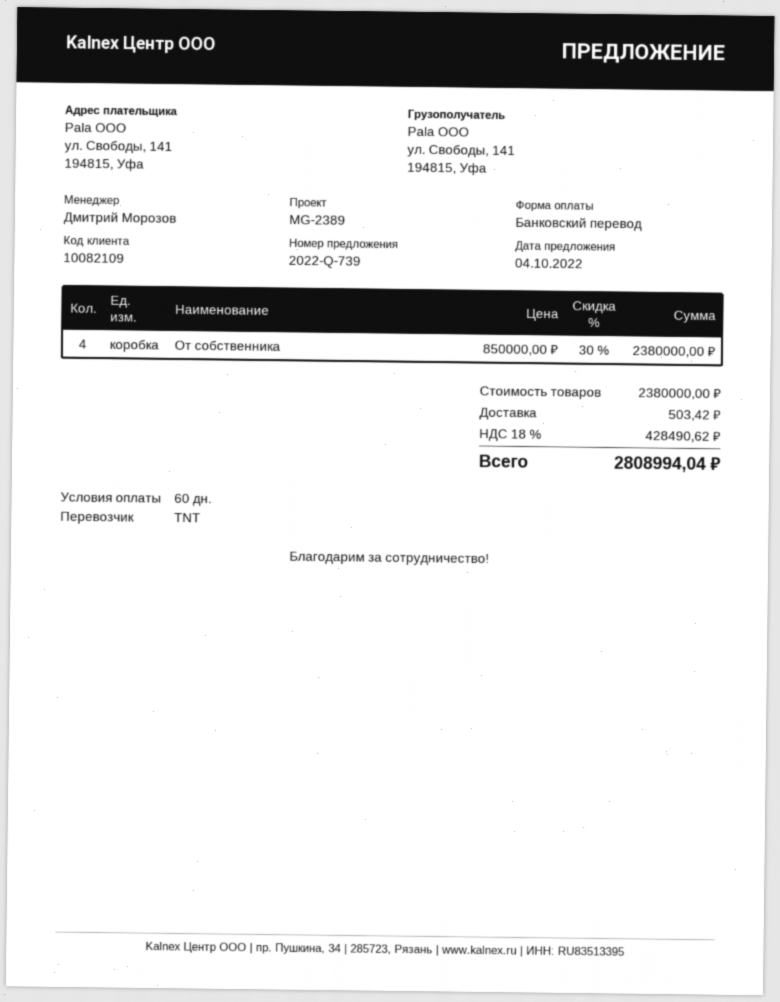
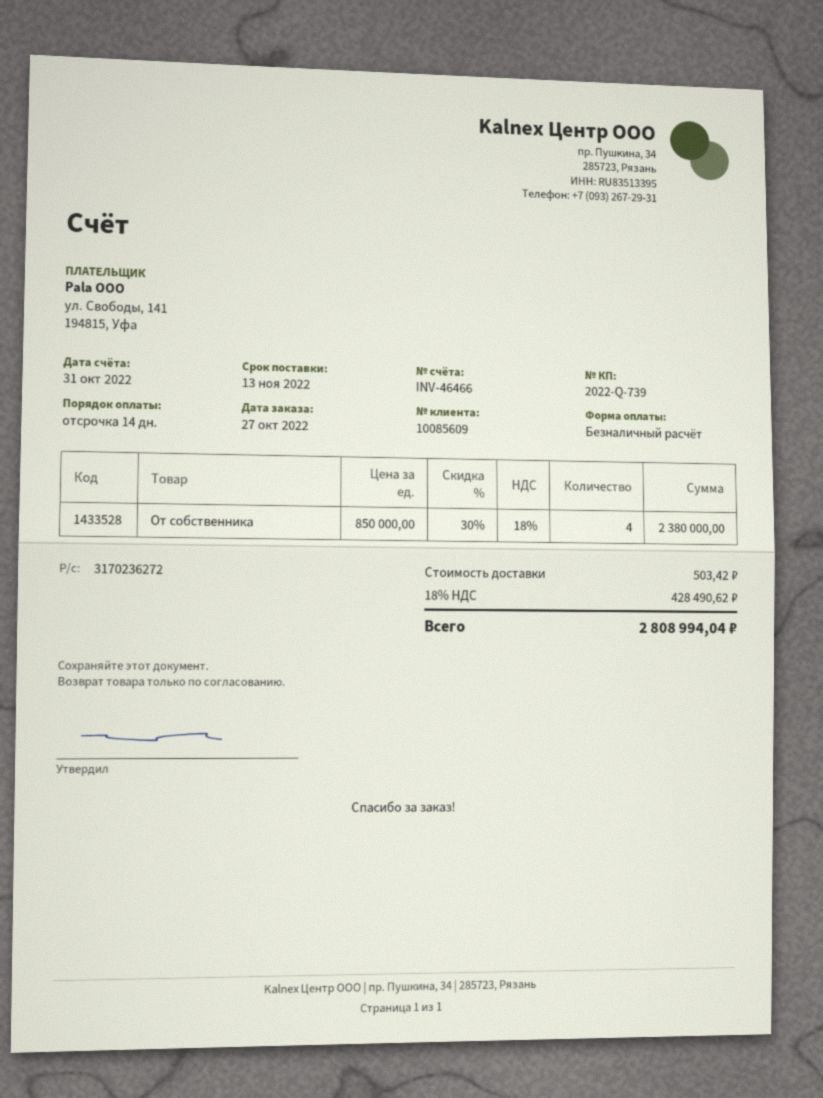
payment terms: 60 days -> 14 days
customer number: 10082109 -> 10085609

